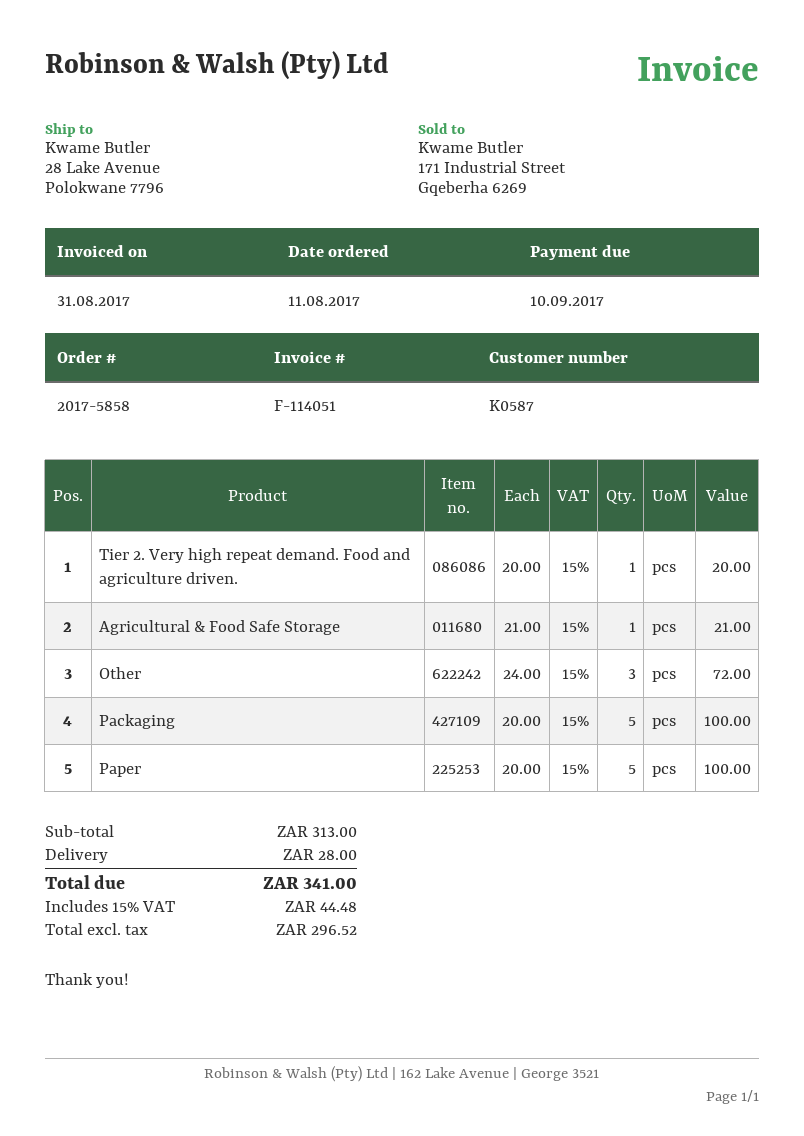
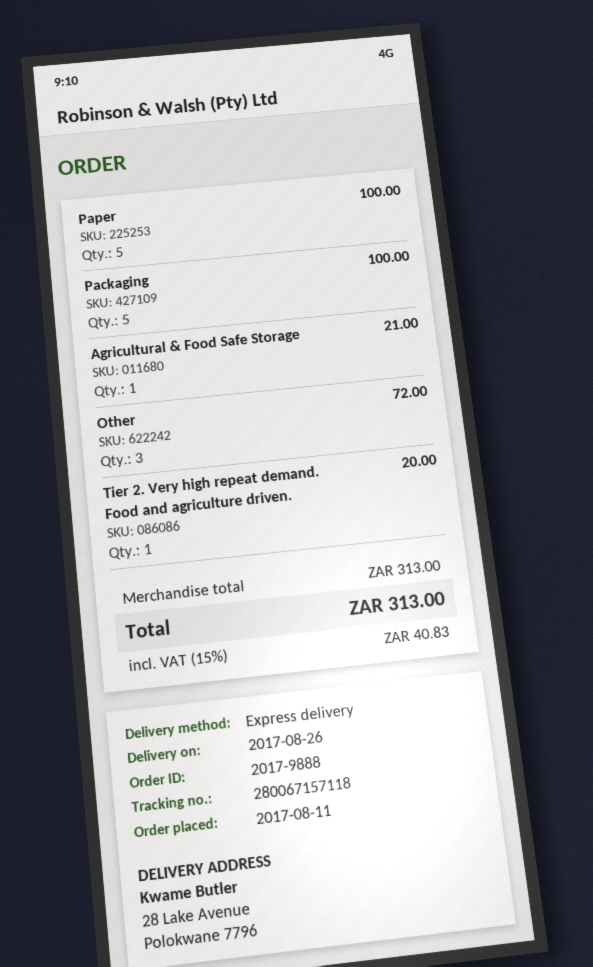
order number: 2017-5858 -> 2017-9888
shipping: 28.00 -> none
tax: 15% = 44.48 -> 15% = 40.83
total: 341.00 -> 313.00

